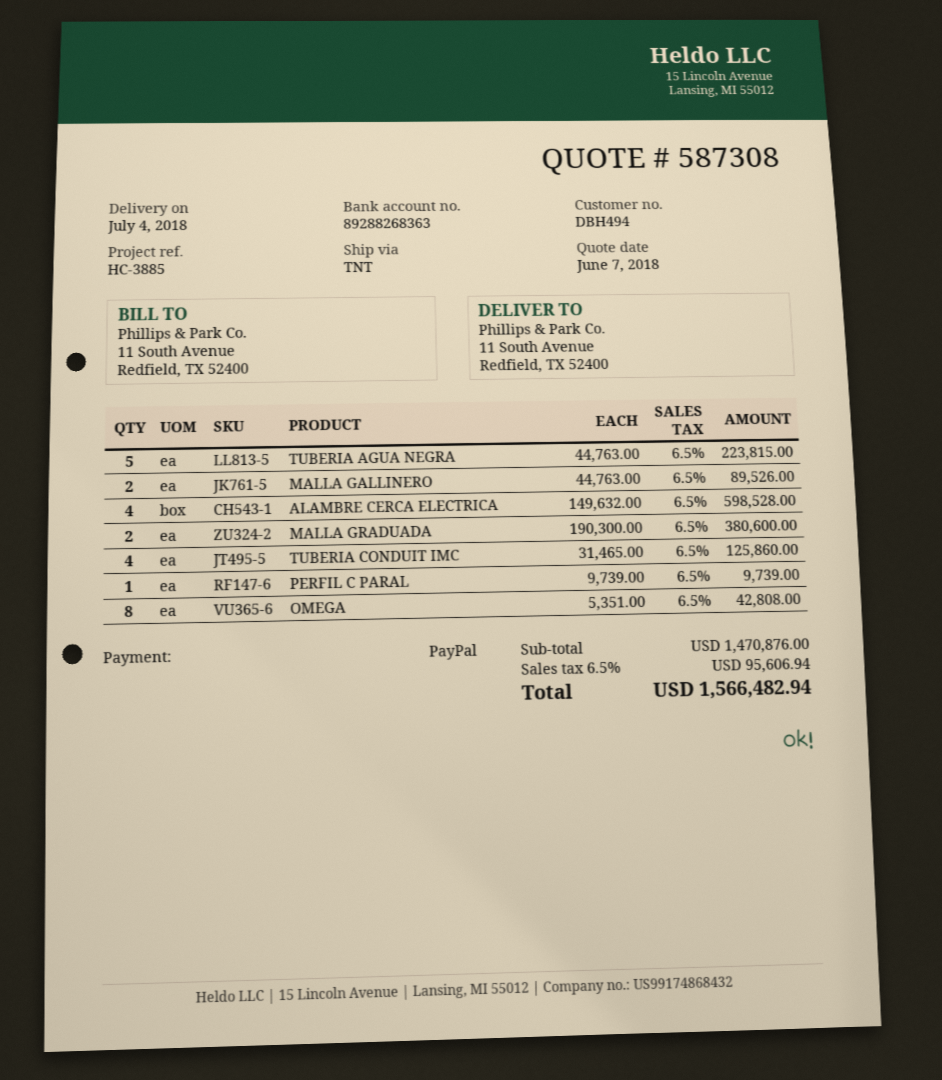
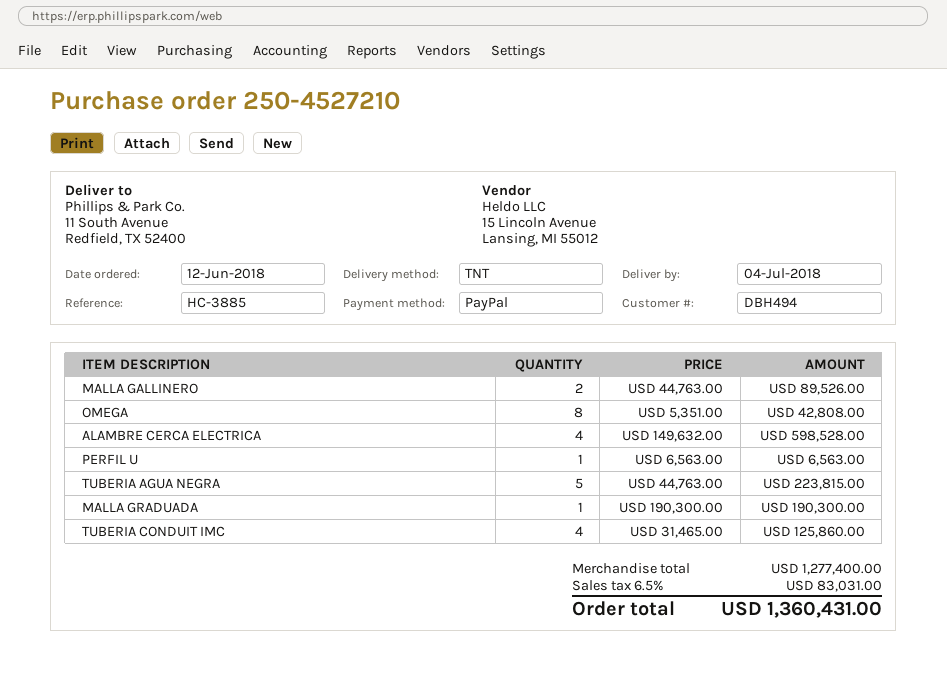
MALLA GRADUADA: 2 x 190300.00 = 380600.00 -> 1 x 190300.00 = 190300.00
PERFIL C PARAL: 1 x 9739.00 = 9739.00 -> none
PERFIL U: none -> 1 x 6563.00 = 6563.00
subtotal: 1470876.00 -> 1277400.00
tax: 6.5% = 95606.94 -> 6.5% = 83031.00
total: 1566482.94 -> 1360431.00

